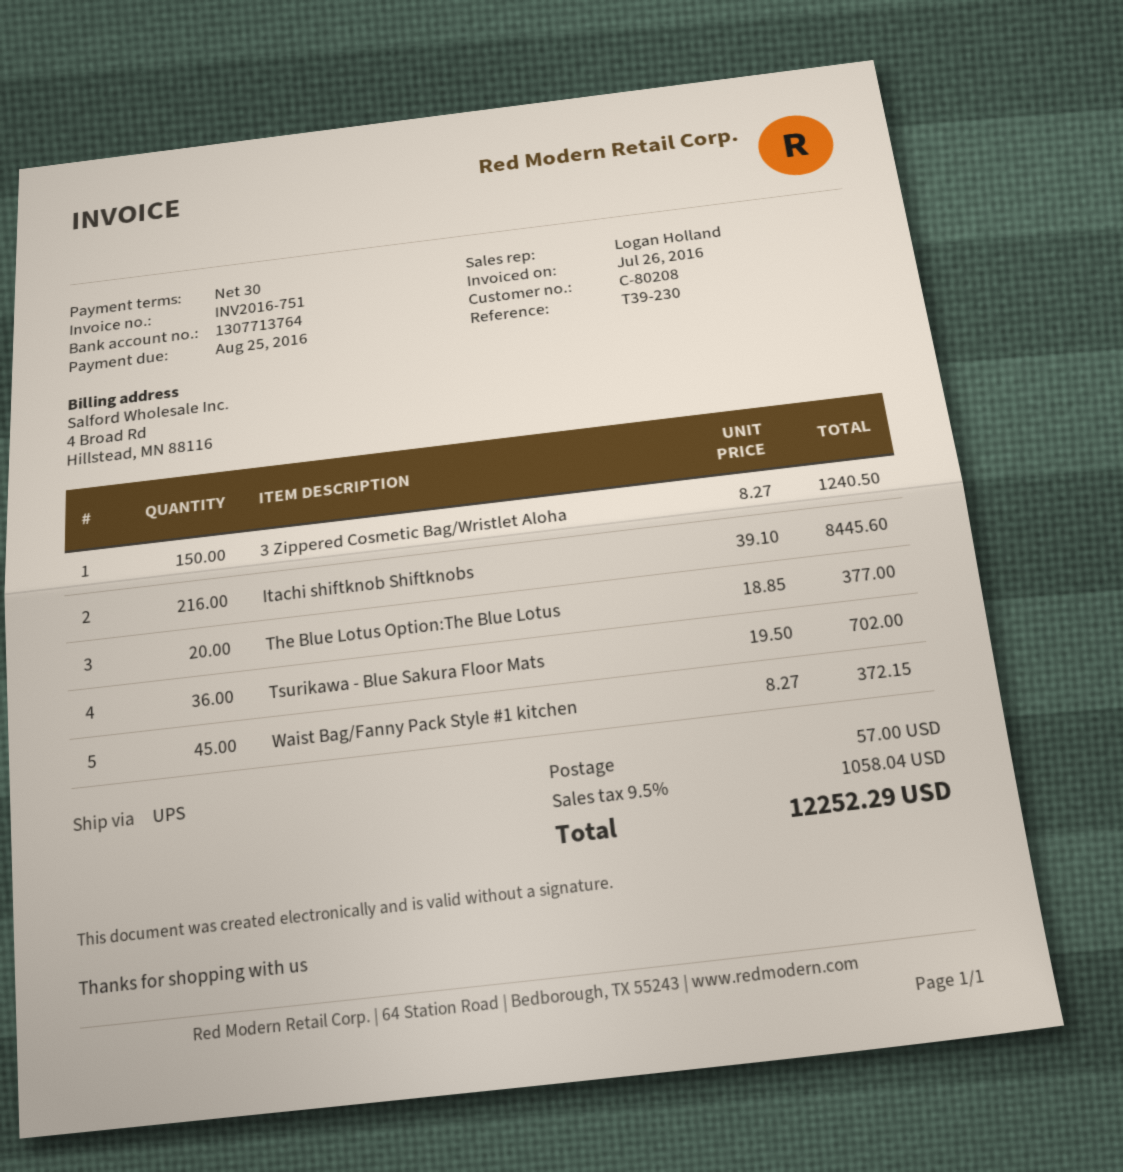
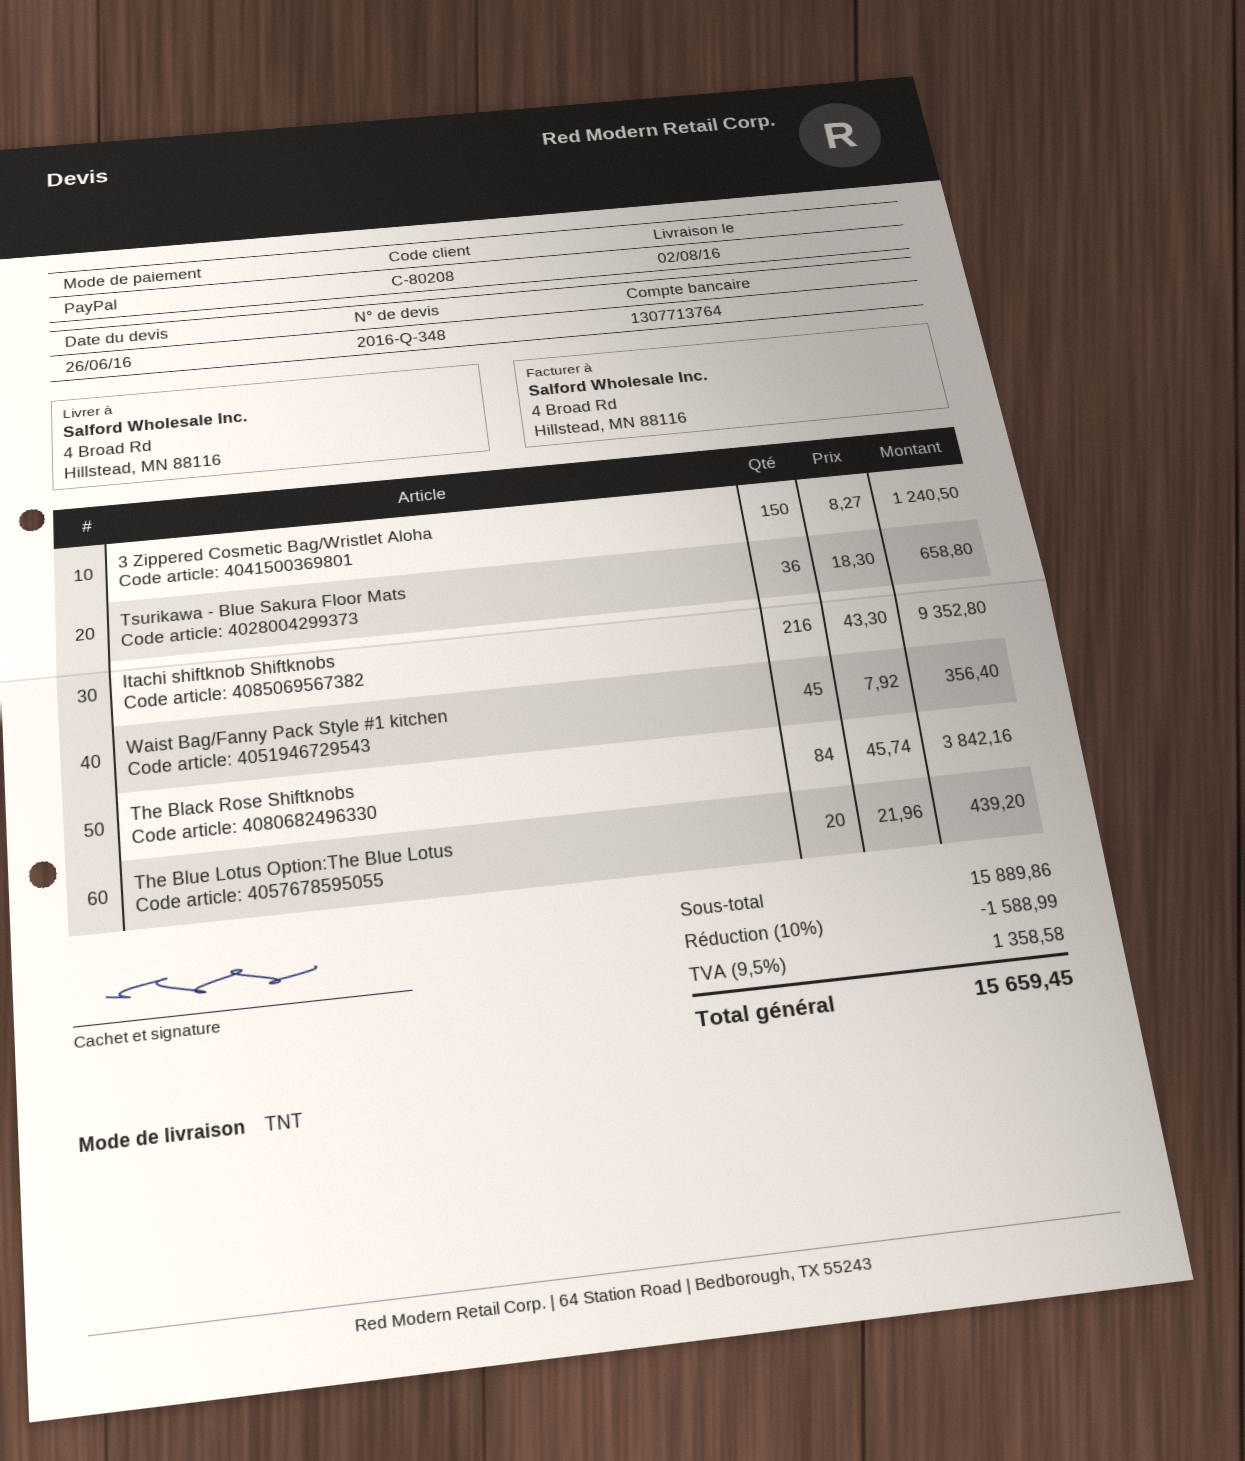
shipping method: UPS -> TNT
Itachi shiftknob Shiftknobs: 216 x 39.10 = 8445.60 -> 216 x 43.30 = 9352.80
The Blue Lotus Option:The Blue Lotus: 20 x 18.85 = 377.00 -> 20 x 21.96 = 439.20
Tsurikawa - Blue Sakura Floor Mats: 36 x 19.50 = 702.00 -> 36 x 18.30 = 658.80
Waist Bag/Fanny Pack Style #1 kitchen: 45 x 8.27 = 372.15 -> 45 x 7.92 = 356.40
The Black Rose Shiftknobs: none -> 84 x 45.74 = 3842.16
discount: none -> 10% = 1588.99
shipping: 57.00 -> none
tax: 9.5% = 1058.04 -> 9.5% = 1358.58
total: 12252.29 -> 15659.45

